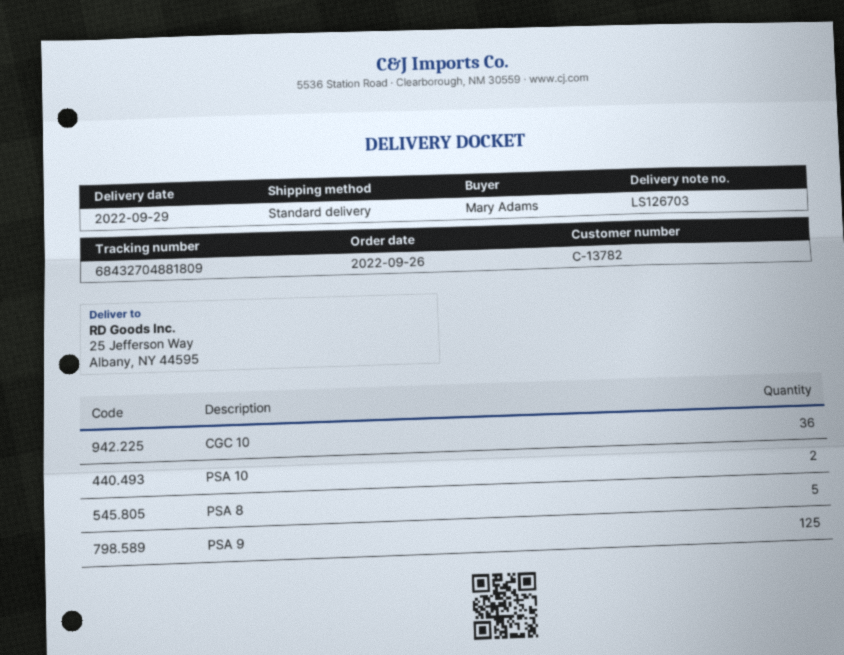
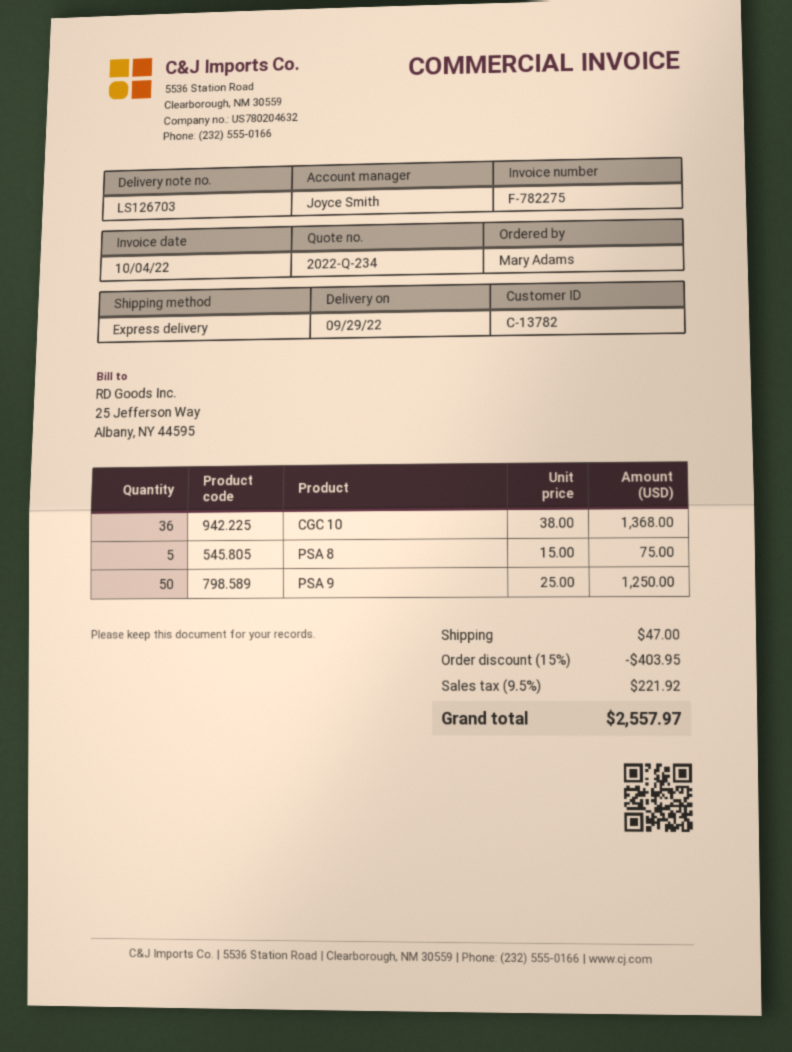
shipping method: standard -> express
PSA 10: 2 -> none
PSA 9: 125 -> 50

